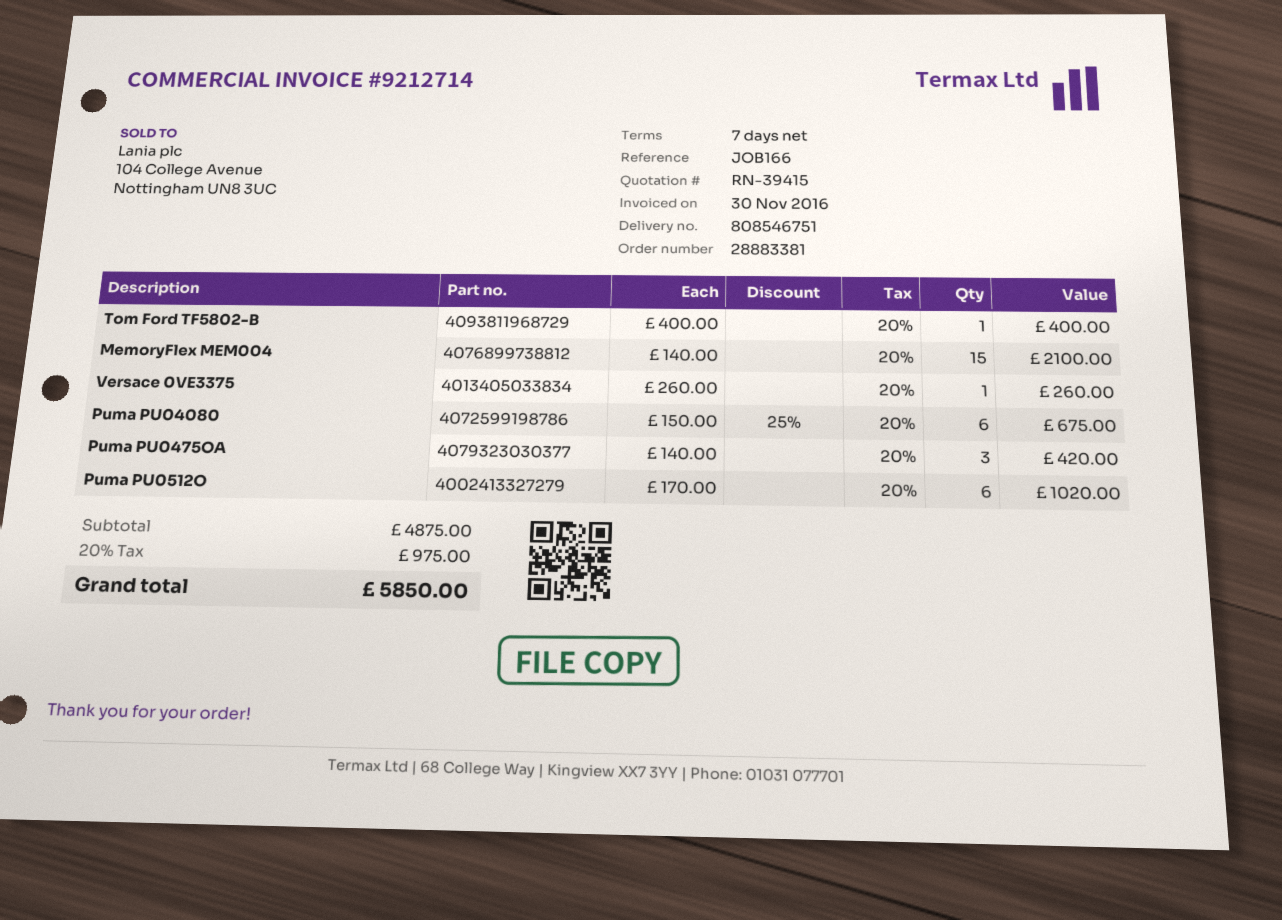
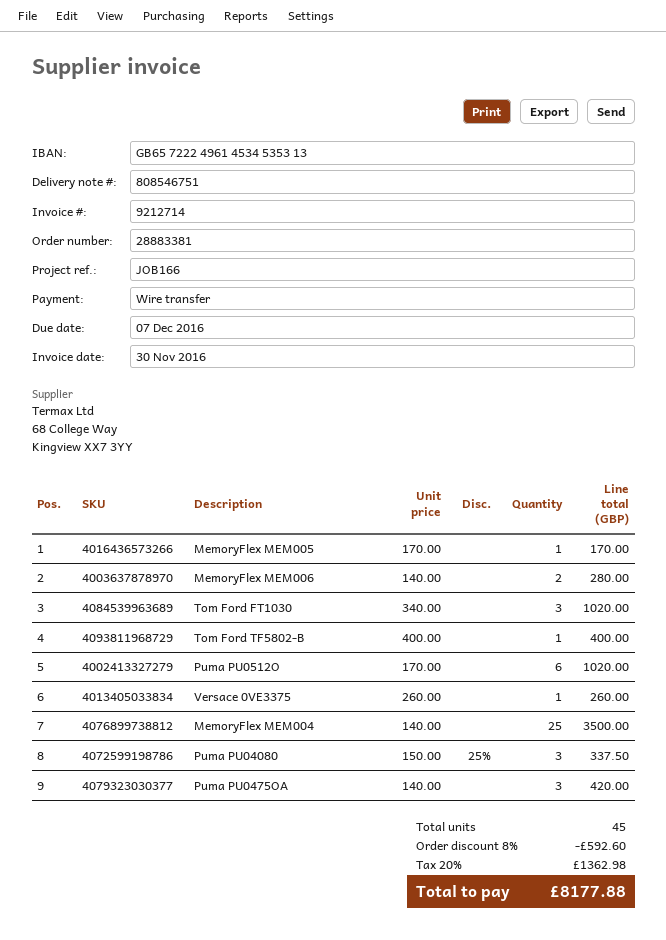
MemoryFlex MEM004: 15 x 140.00 = 2100.00 -> 25 x 140.00 = 3500.00
Puma PU04080: 6 x 150.00 - 25% = 675.00 -> 3 x 150.00 - 25% = 337.50
MemoryFlex MEM005: none -> 1 x 170.00 = 170.00
MemoryFlex MEM006: none -> 2 x 140.00 = 280.00
Tom Ford FT1030: none -> 3 x 340.00 = 1020.00
discount: none -> 8% = 592.60
tax: 20% = 975.00 -> 20% = 1362.98
total: 5850.00 -> 8177.88

